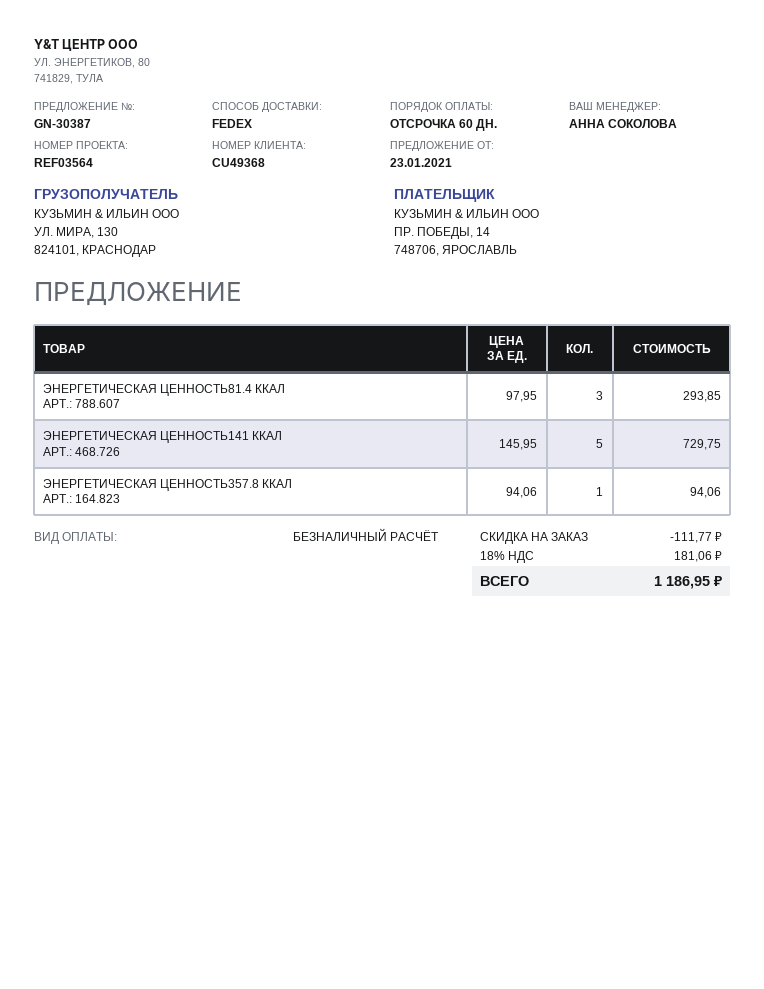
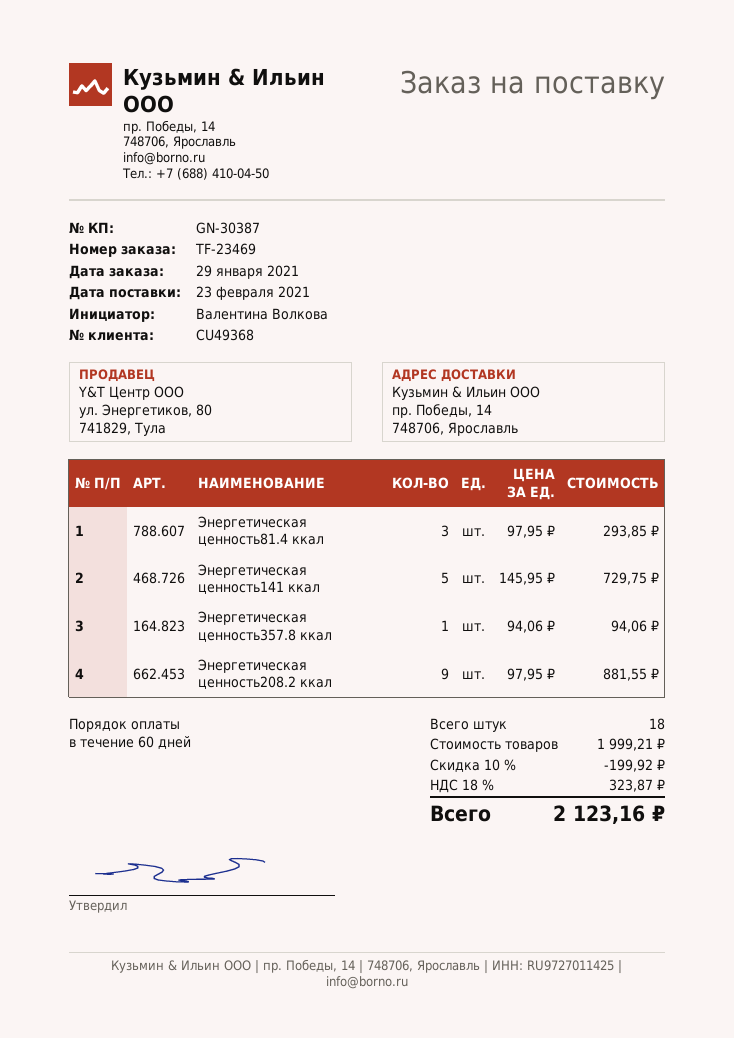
ship to: УЛ. МИРА, 130, 824101, КРАСНОДАР -> пр. Победы, 14, 748706, Ярославль
Энергетическая ценность208.2 ккал: none -> 9 x 97.95 = 881.55
discount: 111.77 -> 199.92
tax: 18% = 181.06 -> 18% = 323.87
total: 1186.95 -> 2123.16

